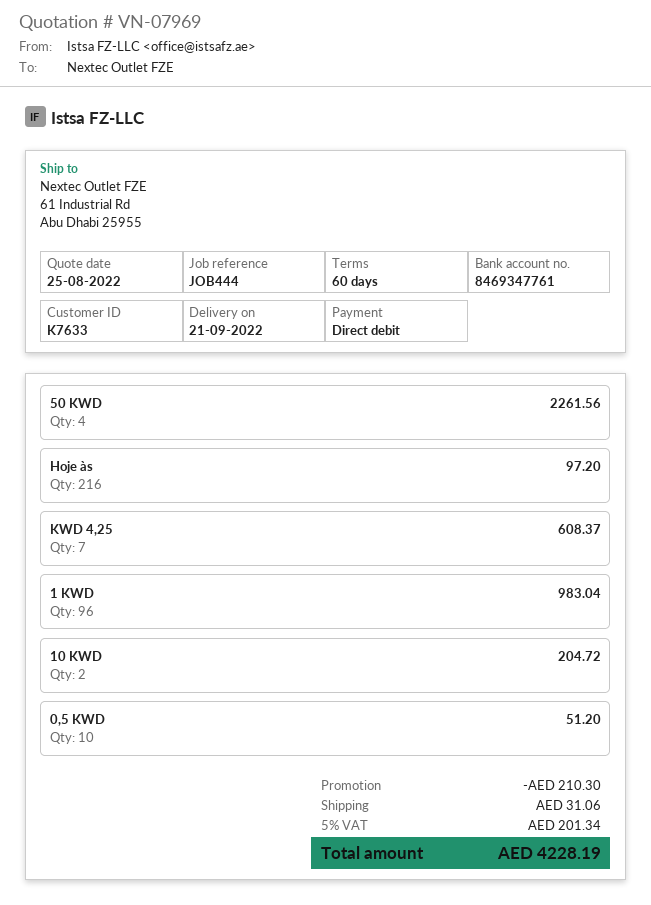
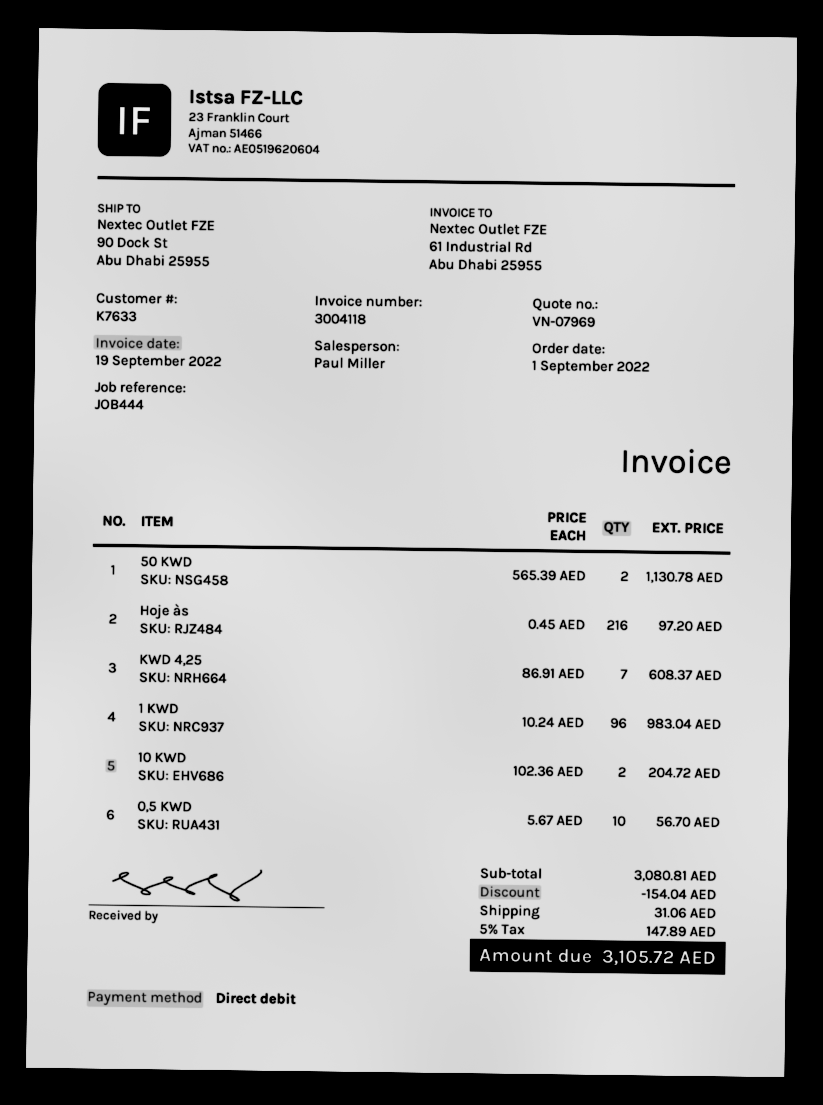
ship to: 61 Industrial Rd, Abu Dhabi 25955 -> 90 Dock St, Abu Dhabi 25955
50 KWD: 4 for 2261.56 -> 2 for 1130.78
0,5 KWD: 10 for 51.20 -> 10 for 56.70
discount: 210.30 -> 154.04
tax: 5% = 201.34 -> 5% = 147.89
total: 4228.19 -> 3105.72

